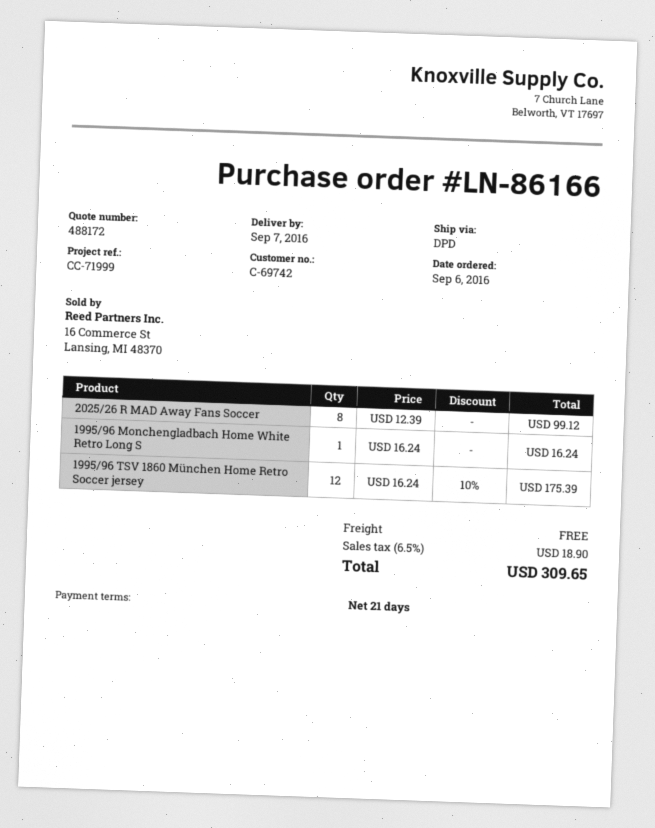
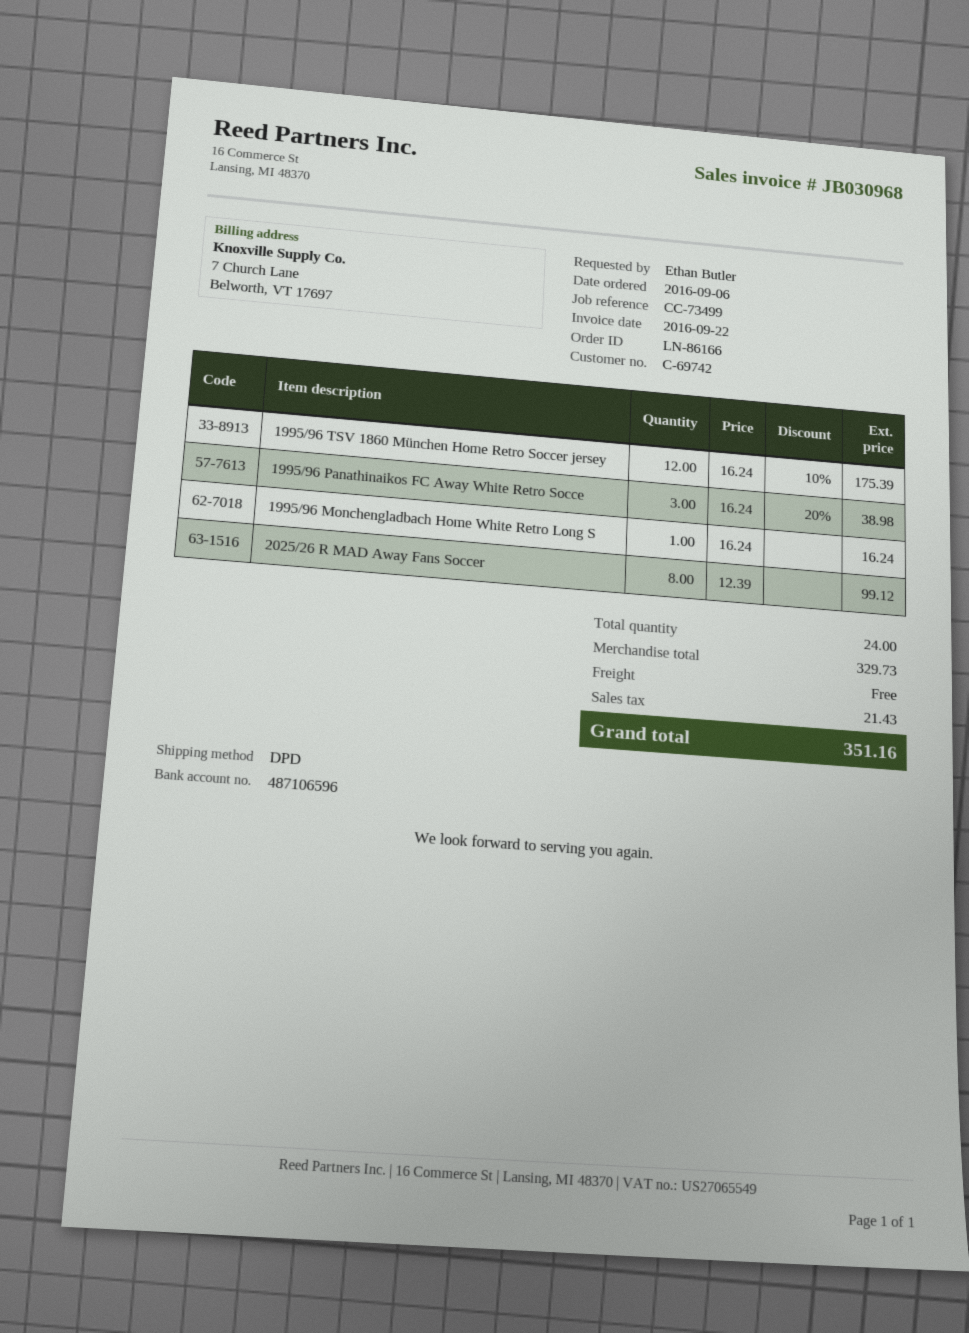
reference: CC-71999 -> CC-73499
1995/96 Panathinaikos FC Away White Retro Socce: none -> 3 x 16.24 - 20% = 38.98
tax: 18.90 -> 21.43
total: 309.65 -> 351.16

